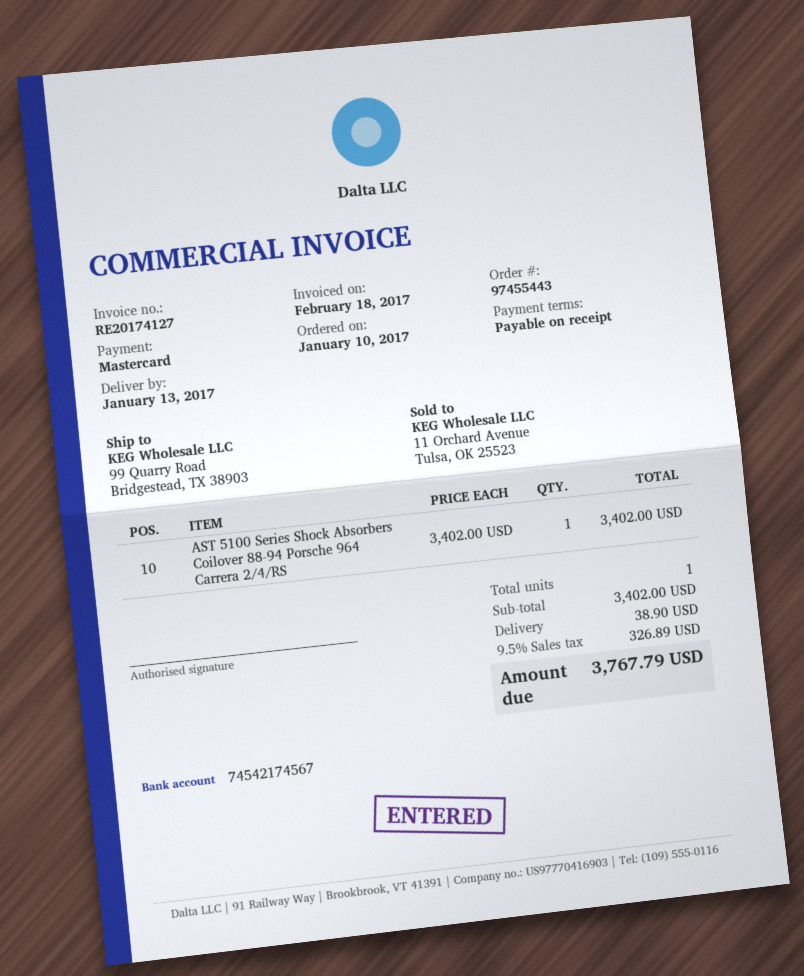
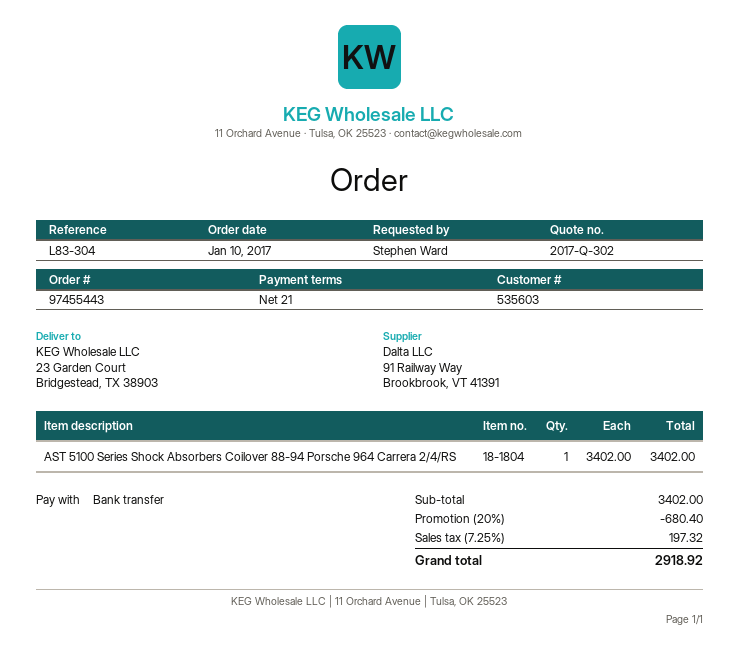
payment terms: on receipt -> 21 days
payment method: Mastercard -> bank transfer
ship to: 99 Quarry Road, Bridgestead, TX 38903 -> 23 Garden Court, Bridgestead, TX 38903
discount: none -> 20% = 680.40
shipping: 38.90 -> none
tax: 9.5% = 326.89 -> 7.25% = 197.32
total: 3767.79 -> 2918.92

